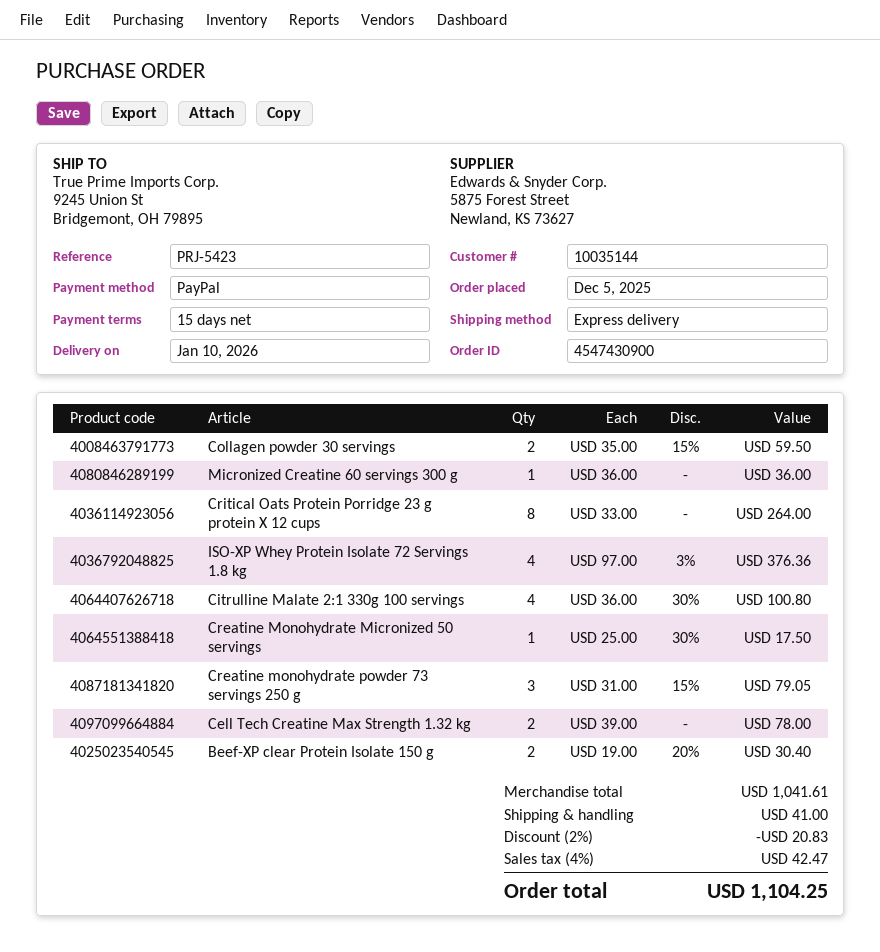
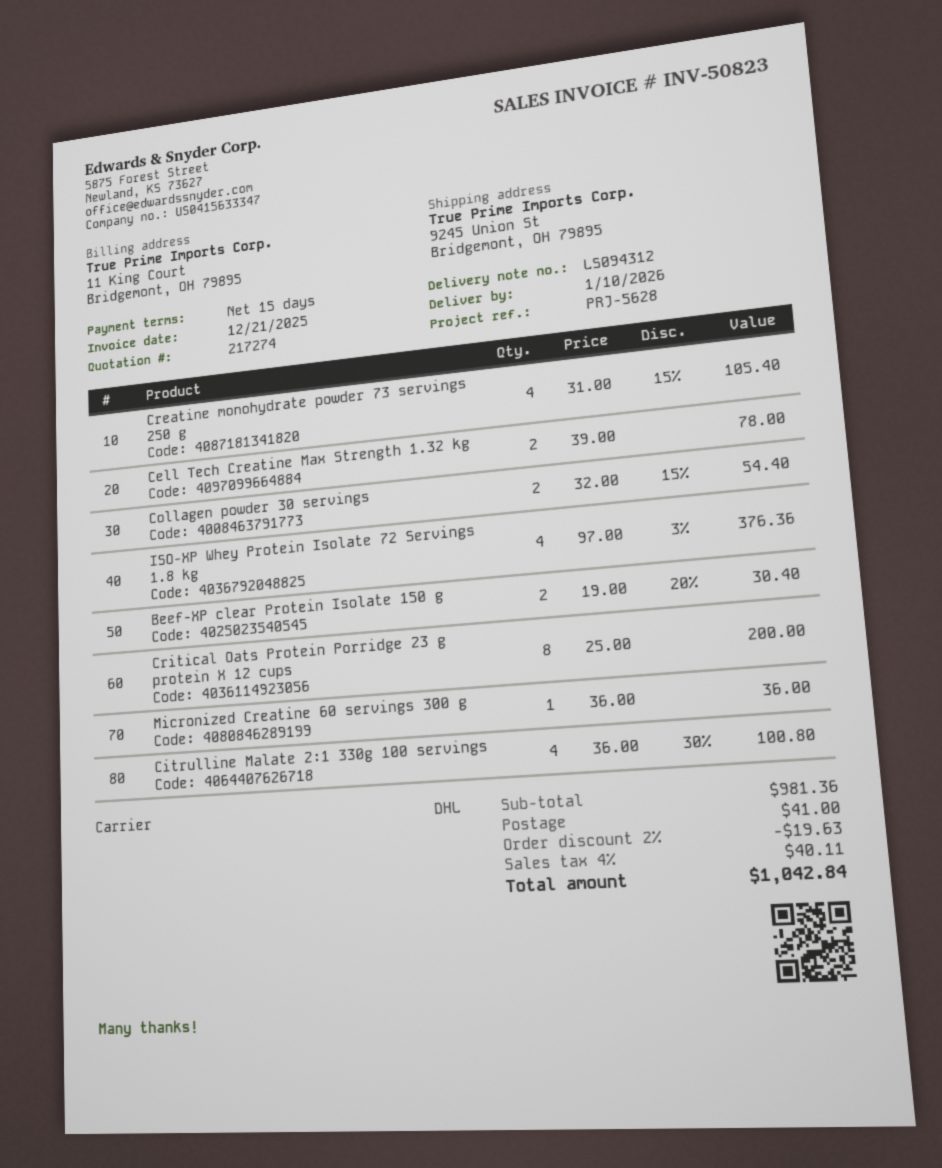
reference: PRJ-5423 -> PRJ-5628
shipping method: express -> DHL
Collagen powder 30 servings: 2 x 35.00 - 15% = 59.50 -> 2 x 32.00 - 15% = 54.40
Critical Oats Protein Porridge 23 g protein X 12 cups: 8 x 33.00 = 264.00 -> 8 x 25.00 = 200.00
Creatine Monohydrate Micronized 50 servings: 1 x 25.00 - 30% = 17.50 -> none
Creatine monohydrate powder 73 servings 250 g: 3 x 31.00 - 15% = 79.05 -> 4 x 31.00 - 15% = 105.40
subtotal: 1041.61 -> 981.36
discount: 2% = 20.83 -> 2% = 19.63
tax: 4% = 42.47 -> 4% = 40.11
total: 1104.25 -> 1042.84

